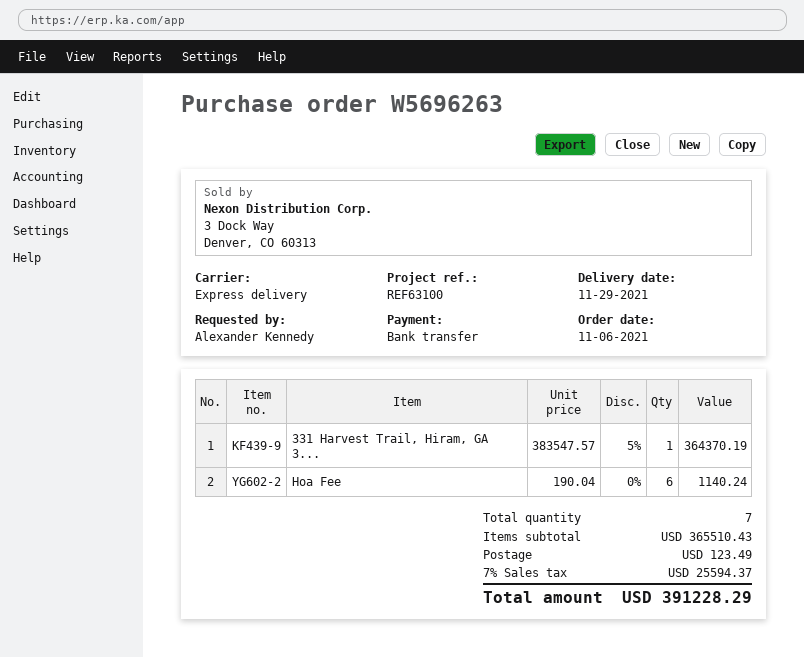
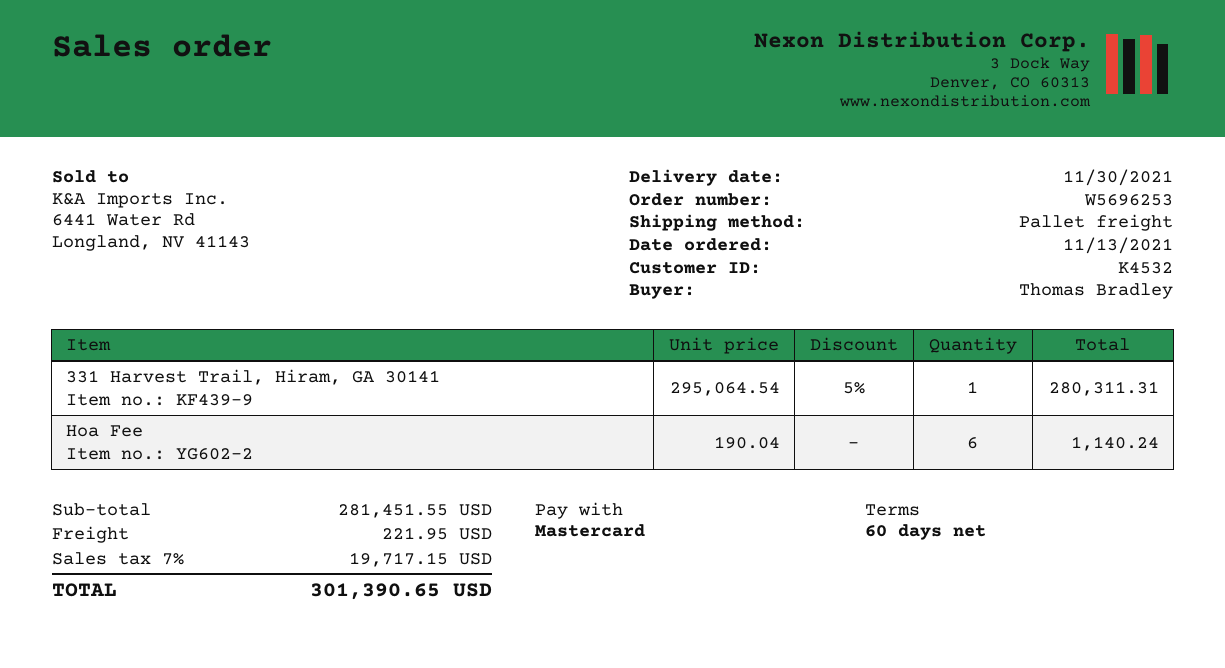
order number: W5696263 -> W5696253
order date: 2021-11-06 -> 2021-11-13
delivery date: 2021-11-29 -> 2021-11-30
ordered by: Alexander Kennedy -> Thomas Bradley
payment method: bank transfer -> Mastercard
shipping method: express -> pallet freight
331 Harvest Trail, Hiram, GA 3...: 1 x 383547.57 - 5% = 364370.19 -> 1 x 295064.54 - 5% = 280311.31
subtotal: 365510.43 -> 281451.55
shipping: 123.49 -> 221.95
tax: 7% = 25594.37 -> 7% = 19717.15
total: 391228.29 -> 301390.65

